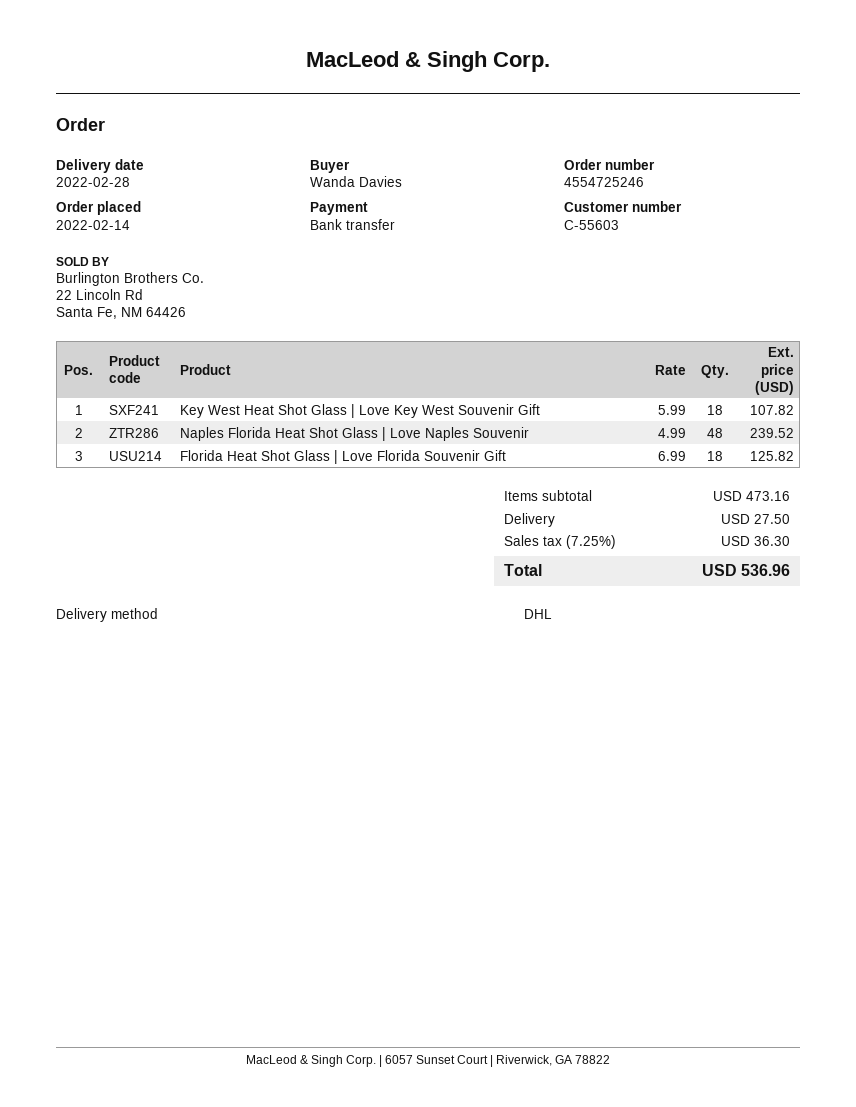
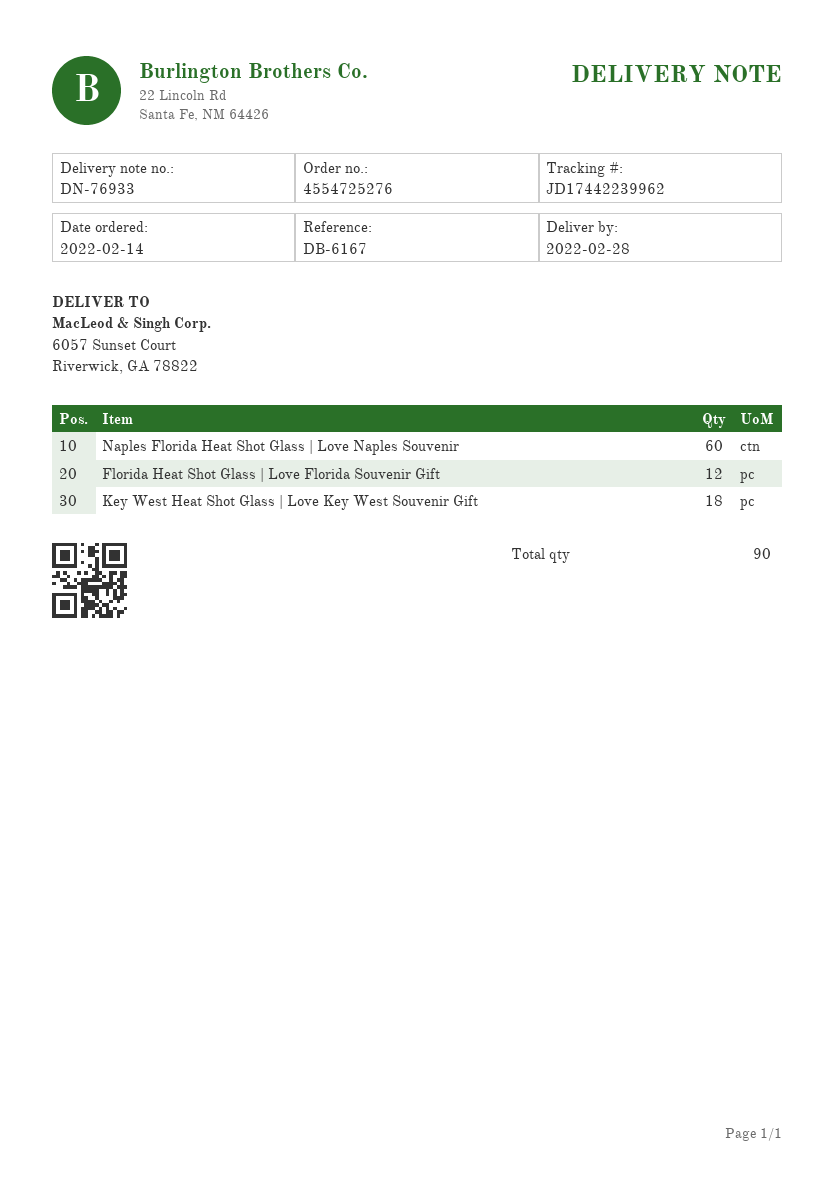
order number: 4554725246 -> 4554725276
Naples Florida Heat Shot Glass | Love Naples Souvenir: 48 -> 60
Florida Heat Shot Glass | Love Florida Souvenir Gift: 18 -> 12

